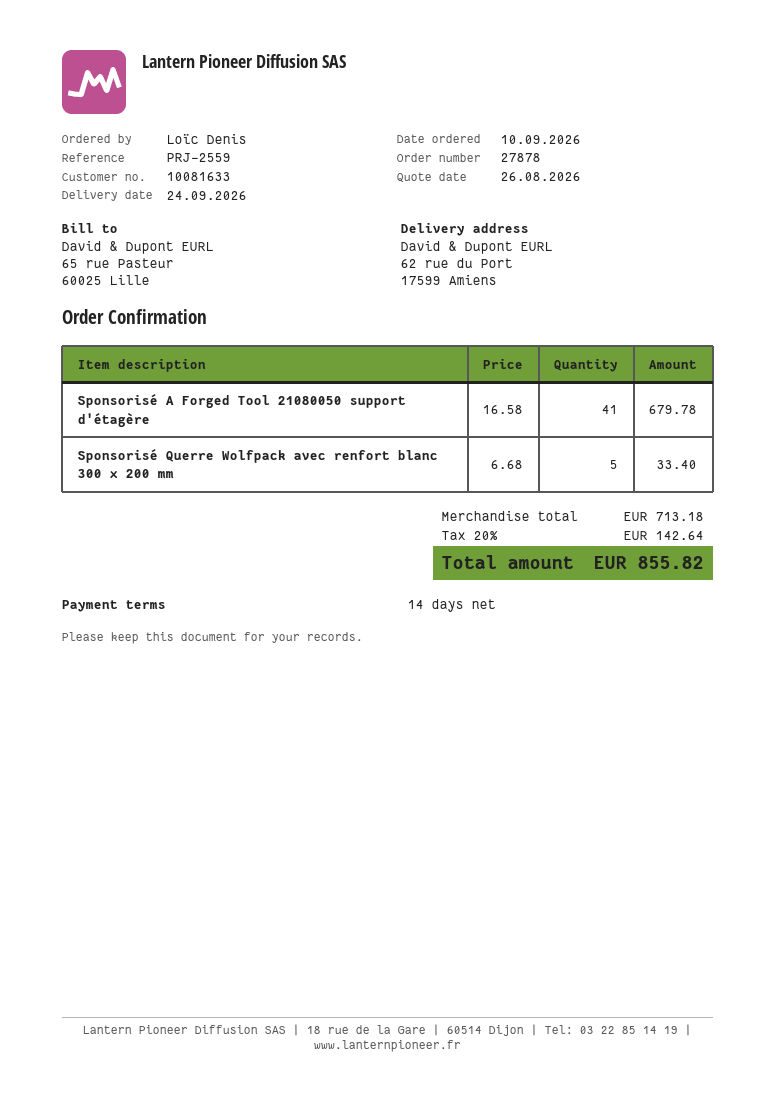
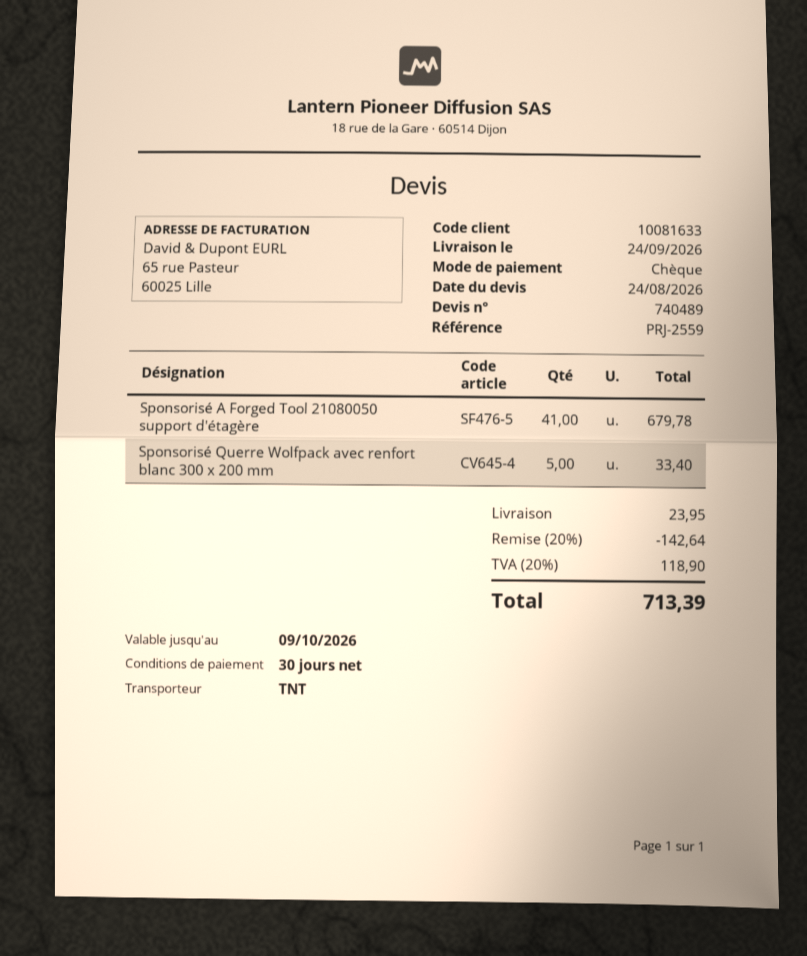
quote date: 2026-08-26 -> 2026-08-24
payment terms: 14 days -> 30 days
discount: none -> 20% = 142.64
shipping: none -> 23.95
tax: 20% = 142.64 -> 20% = 118.90
total: 855.82 -> 713.39

